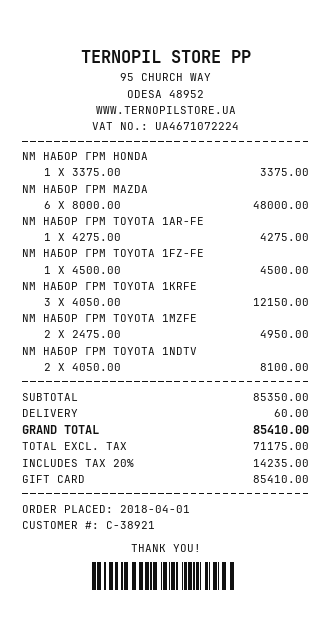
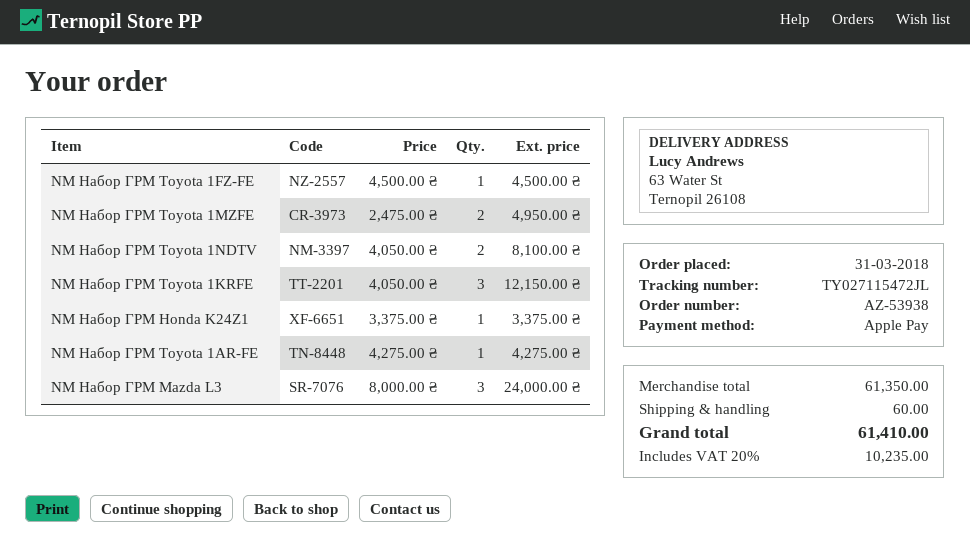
order date: 2018-04-01 -> 2018-03-31
payment method: gift card -> Apple Pay
NM НАБОР ГРМ MAZDA: 6 x 8000.00 = 48000.00 -> 3 x 8000.00 = 24000.00
subtotal: 85350.00 -> 61350.00
tax: 20% = 14235.00 -> 20% = 10235.00
total: 85410.00 -> 61410.00

